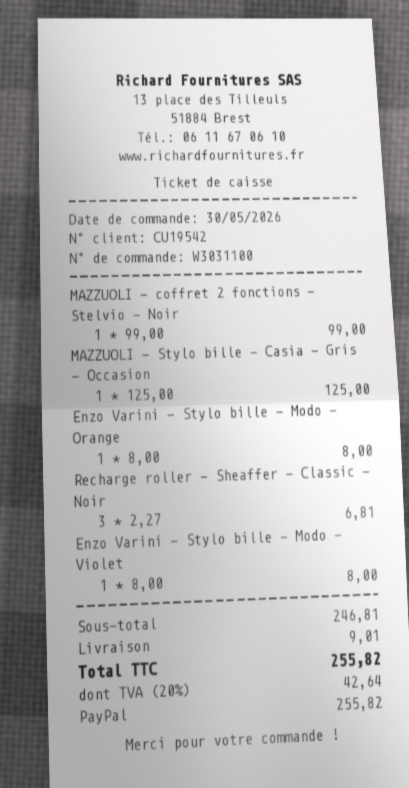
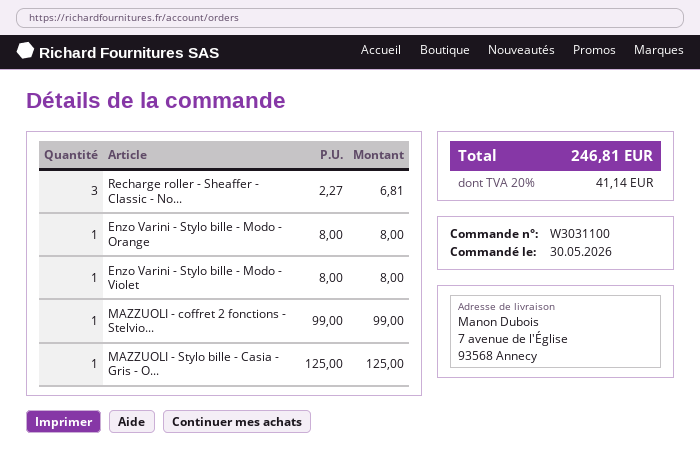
shipping: 9.01 -> none
tax: 20% = 42.64 -> 20% = 41.14
total: 255.82 -> 246.81

